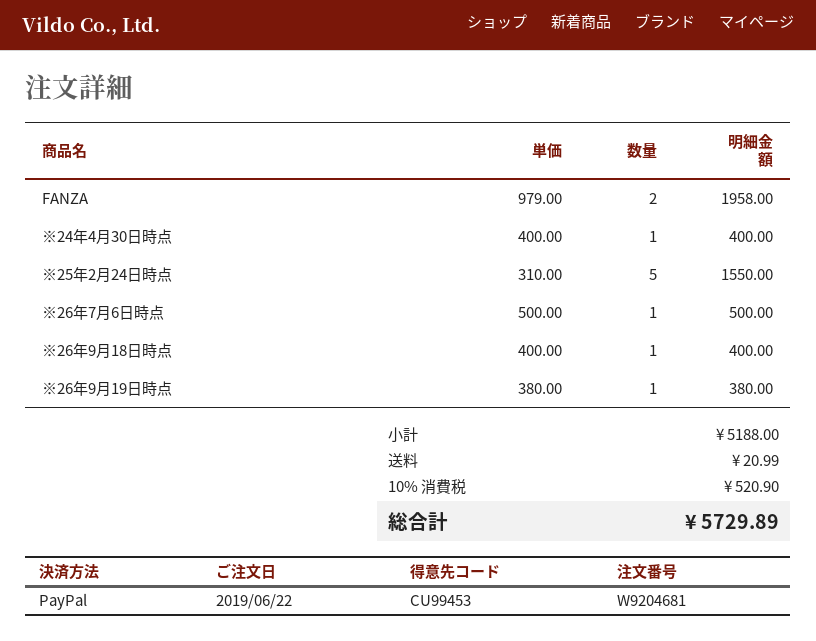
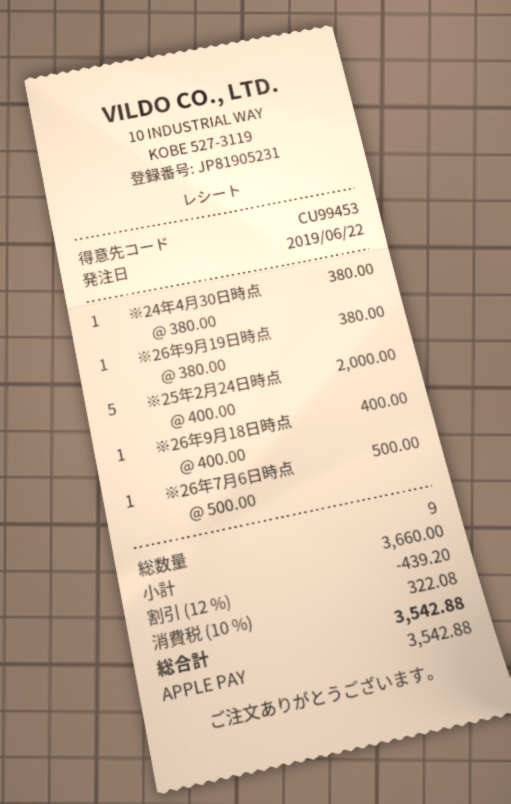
payment method: PayPal -> Apple Pay
FANZA: 2 x 979.00 = 1958.00 -> none
※24年4月30日時点: 1 x 400.00 = 400.00 -> 1 x 380.00 = 380.00
※25年2月24日時点: 5 x 310.00 = 1550.00 -> 5 x 400.00 = 2000.00
subtotal: 5188.00 -> 3660.00
discount: none -> 12% = 439.20
shipping: 20.99 -> none
tax: 10% = 520.90 -> 10% = 322.08
total: 5729.89 -> 3542.88

